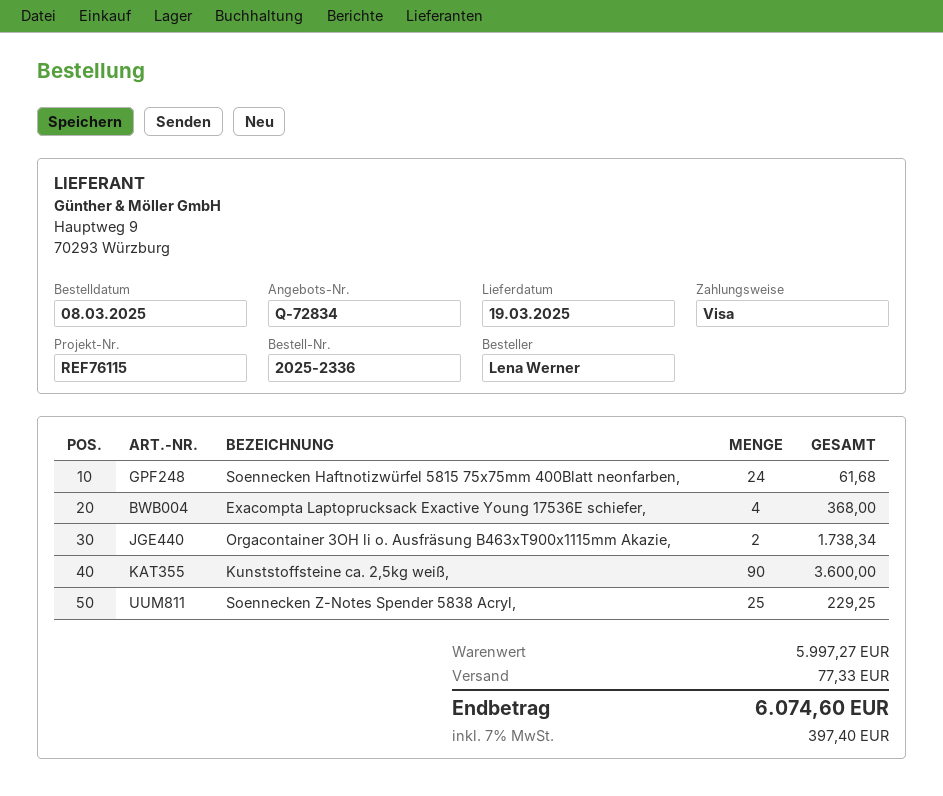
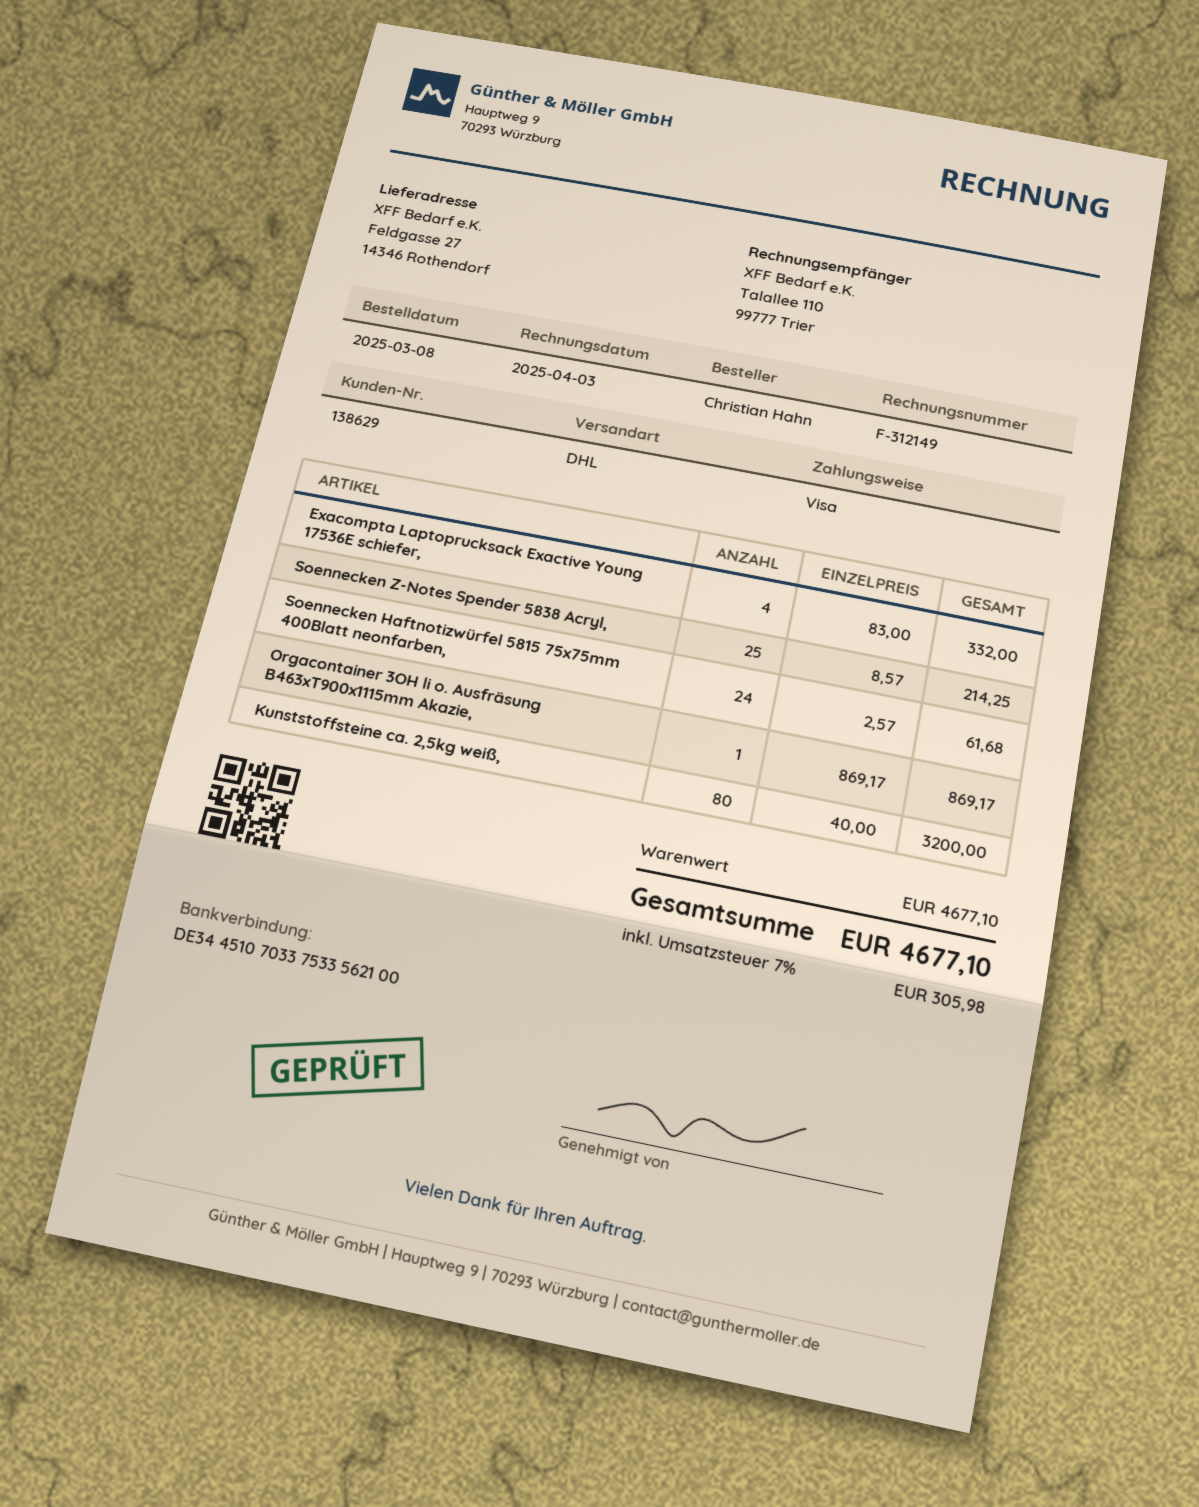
ordered by: Lena Werner -> Christian Hahn
Exacompta Laptoprucksack Exactive Young 17536E schiefer,: 4 for 368.00 -> 4 for 332.00
Orgacontainer 3OH li o. Ausfräsung B463xT900x1115mm Akazie,: 2 for 1738.34 -> 1 for 869.17
Kunststoffsteine ca. 2,5kg weiß,: 90 for 3600.00 -> 80 for 3200.00
Soennecken Z-Notes Spender 5838 Acryl,: 25 for 229.25 -> 25 for 214.25
subtotal: 5997.27 -> 4677.10
shipping: 77.33 -> none
tax: 7% = 397.40 -> 7% = 305.98
total: 6074.60 -> 4677.10

